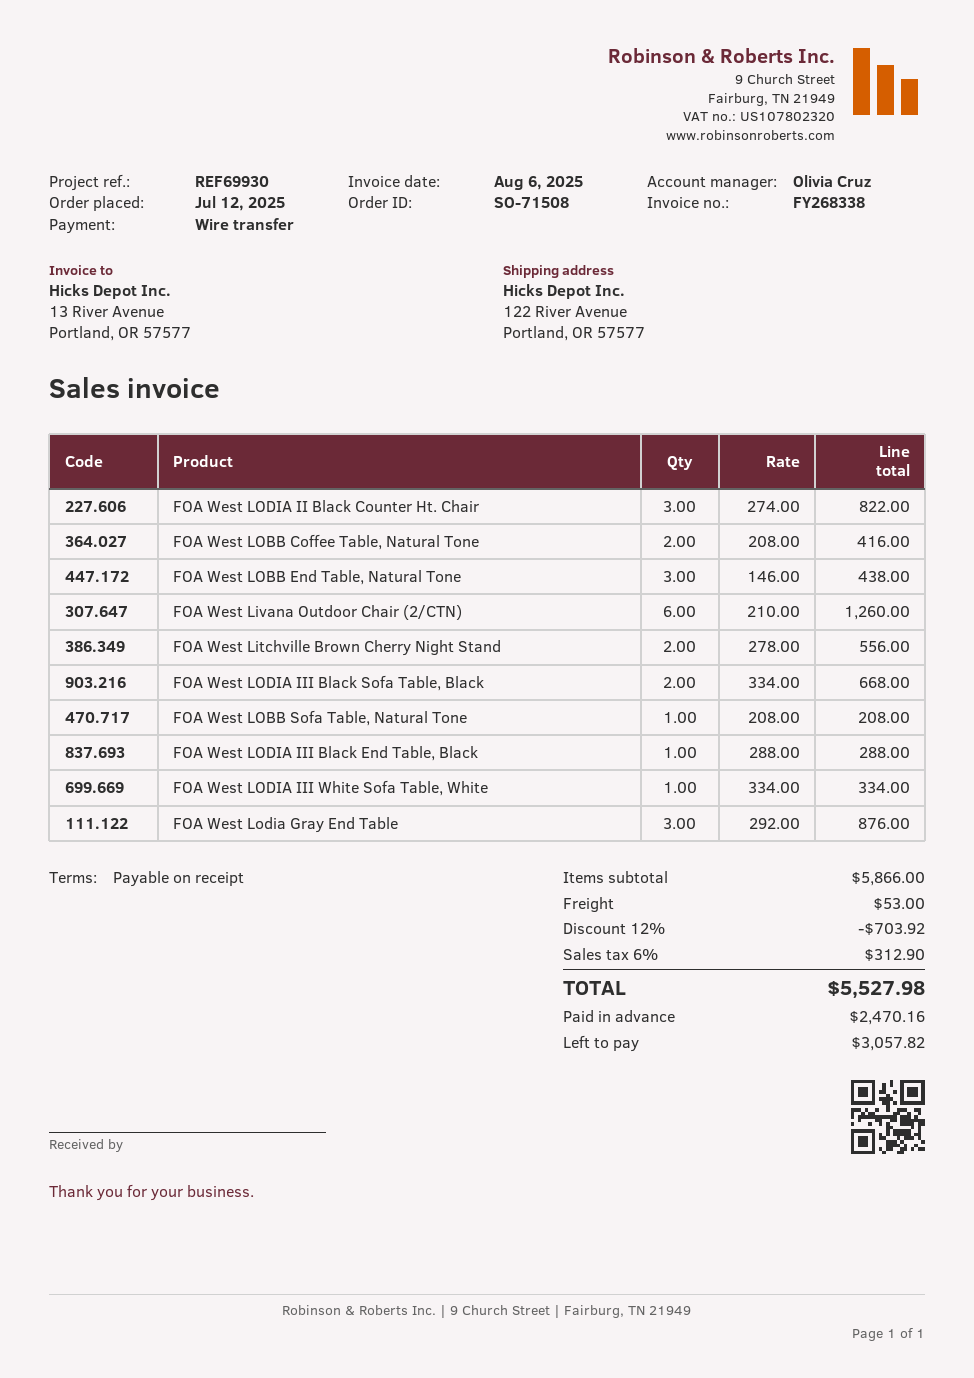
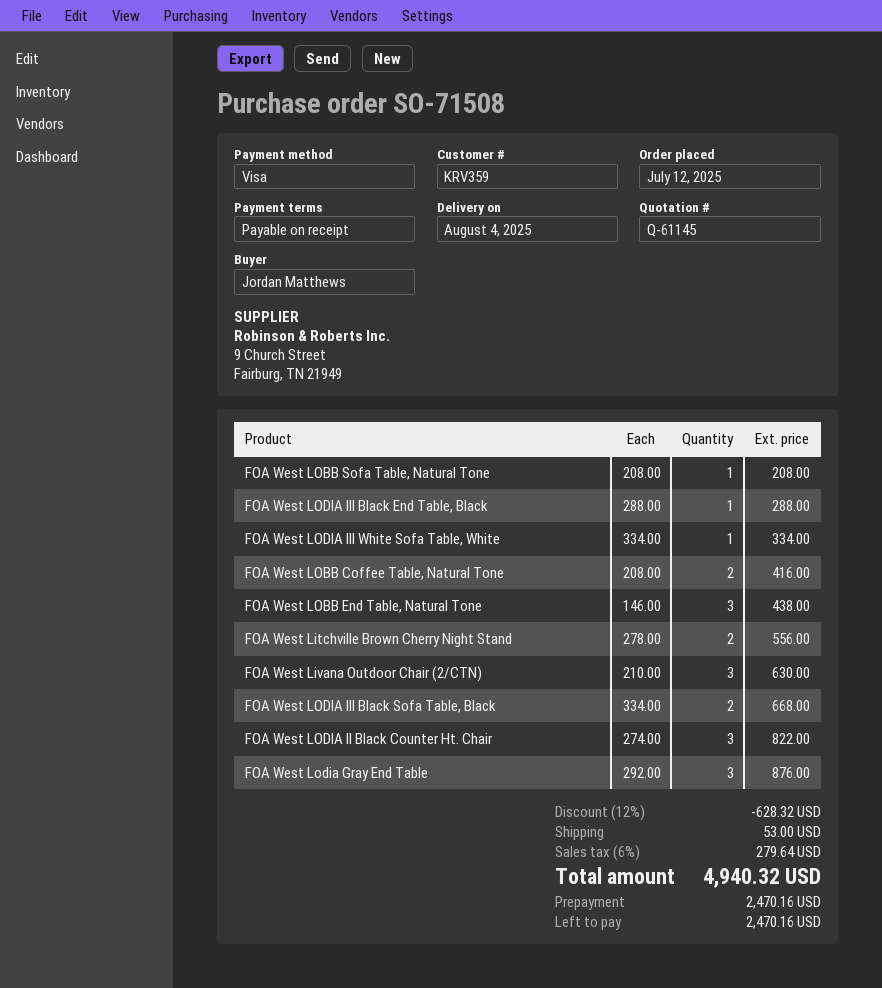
payment method: bank transfer -> Visa
FOA West Livana Outdoor Chair (2/CTN): 6 x 210.00 = 1260.00 -> 3 x 210.00 = 630.00
discount: 12% = 703.92 -> 12% = 628.32
tax: 6% = 312.90 -> 6% = 279.64
total: 5527.98 -> 4940.32
balance: 3057.82 -> 2470.16

